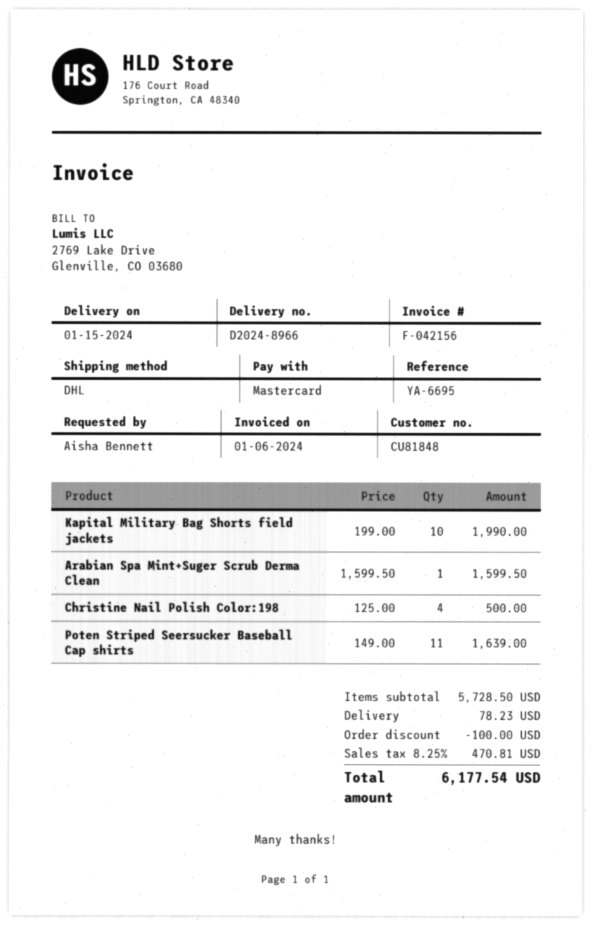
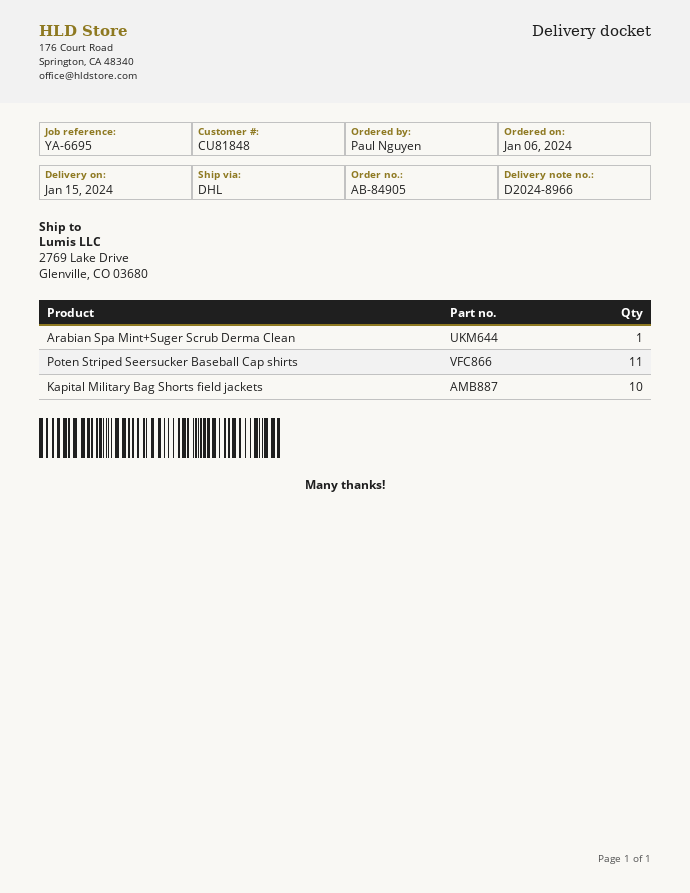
ordered by: Aisha Bennett -> Paul Nguyen
Christine Nail Polish Color:198: 4 -> none

